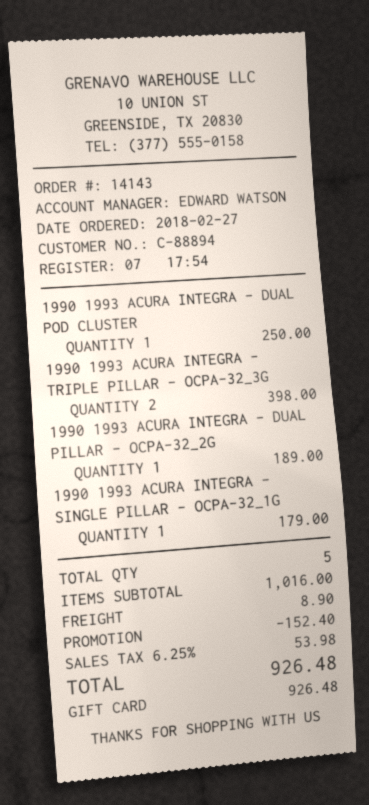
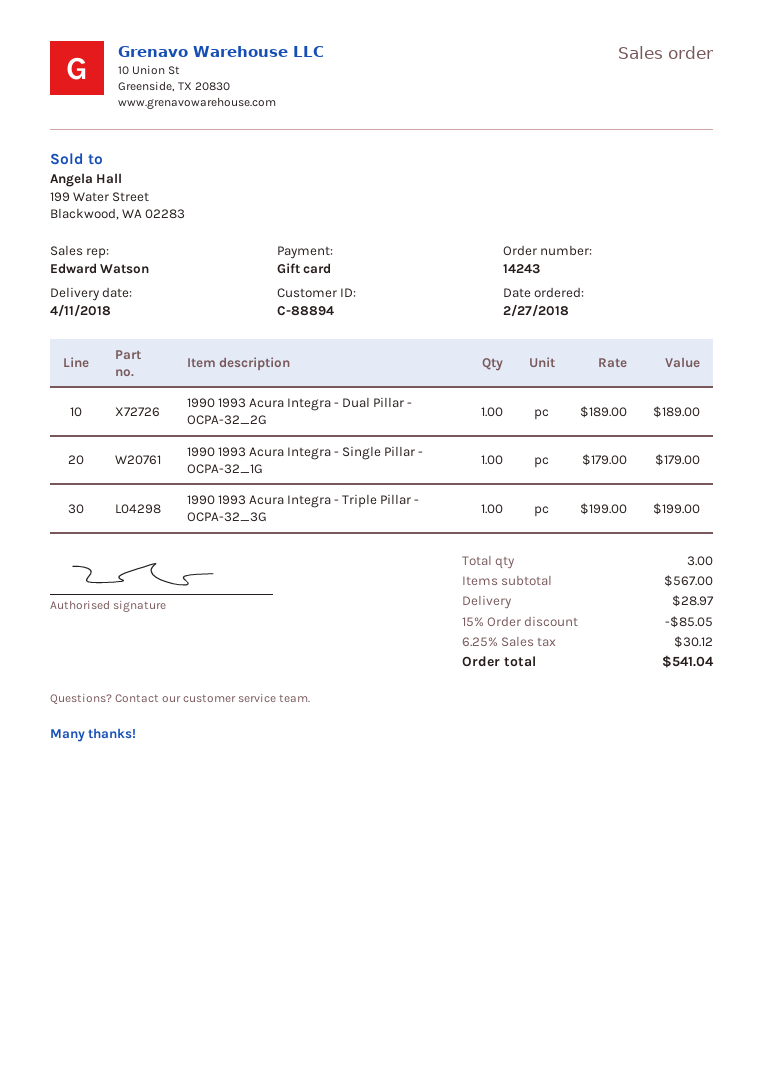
order number: 14143 -> 14243
1990 1993 ACURA INTEGRA - DUAL POD CLUSTER: 1 for 250.00 -> none
1990 1993 ACURA INTEGRA - TRIPLE PILLAR - OCPA-32_3G: 2 for 398.00 -> 1 for 199.00
total quantity: 5 -> 3
subtotal: 1016.00 -> 567.00
discount: 152.40 -> 85.05
shipping: 8.90 -> 28.97
tax: 6.25% = 53.98 -> 6.25% = 30.12
total: 926.48 -> 541.04

